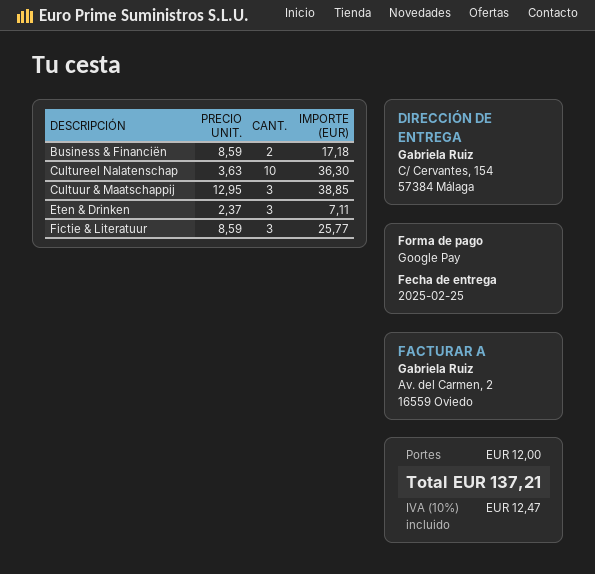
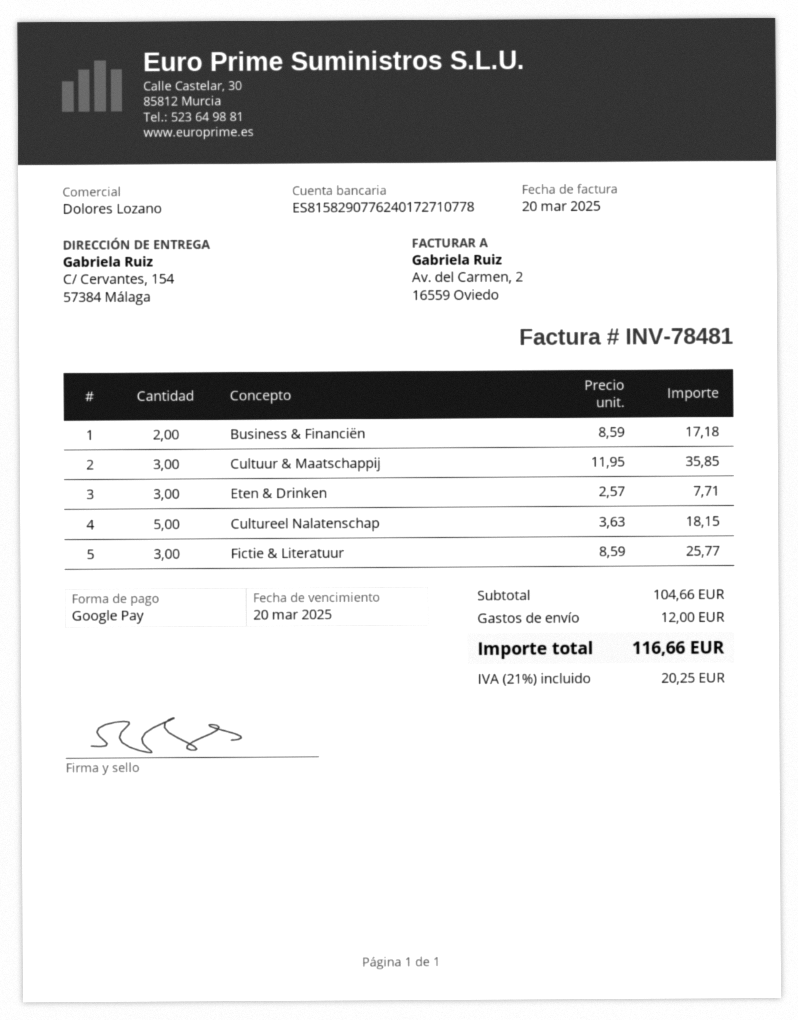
Cultureel Nalatenschap: 10 x 3.63 = 36.30 -> 5 x 3.63 = 18.15
Cultuur & Maatschappij: 3 x 12.95 = 38.85 -> 3 x 11.95 = 35.85
Eten & Drinken: 3 x 2.37 = 7.11 -> 3 x 2.57 = 7.71
tax: 10% = 12.47 -> 21% = 20.25
total: 137.21 -> 116.66

